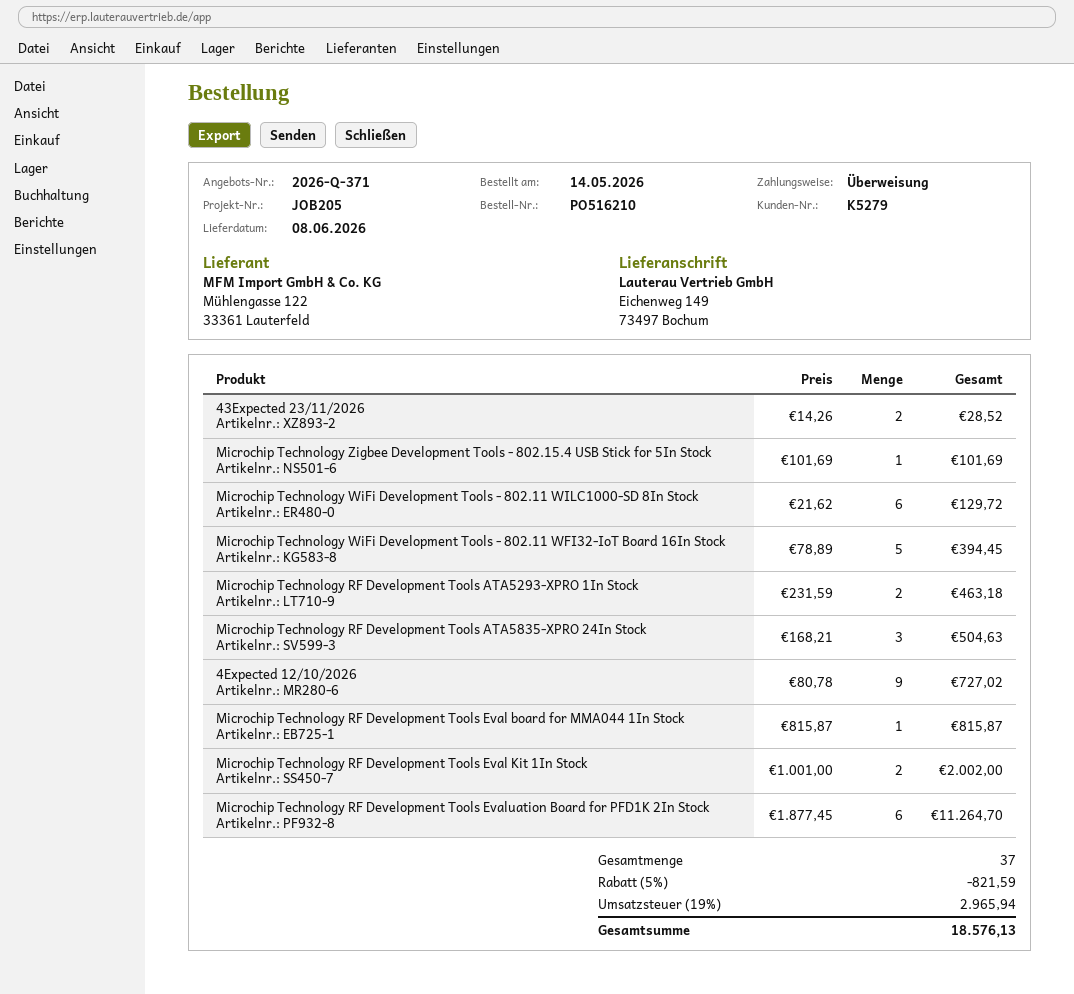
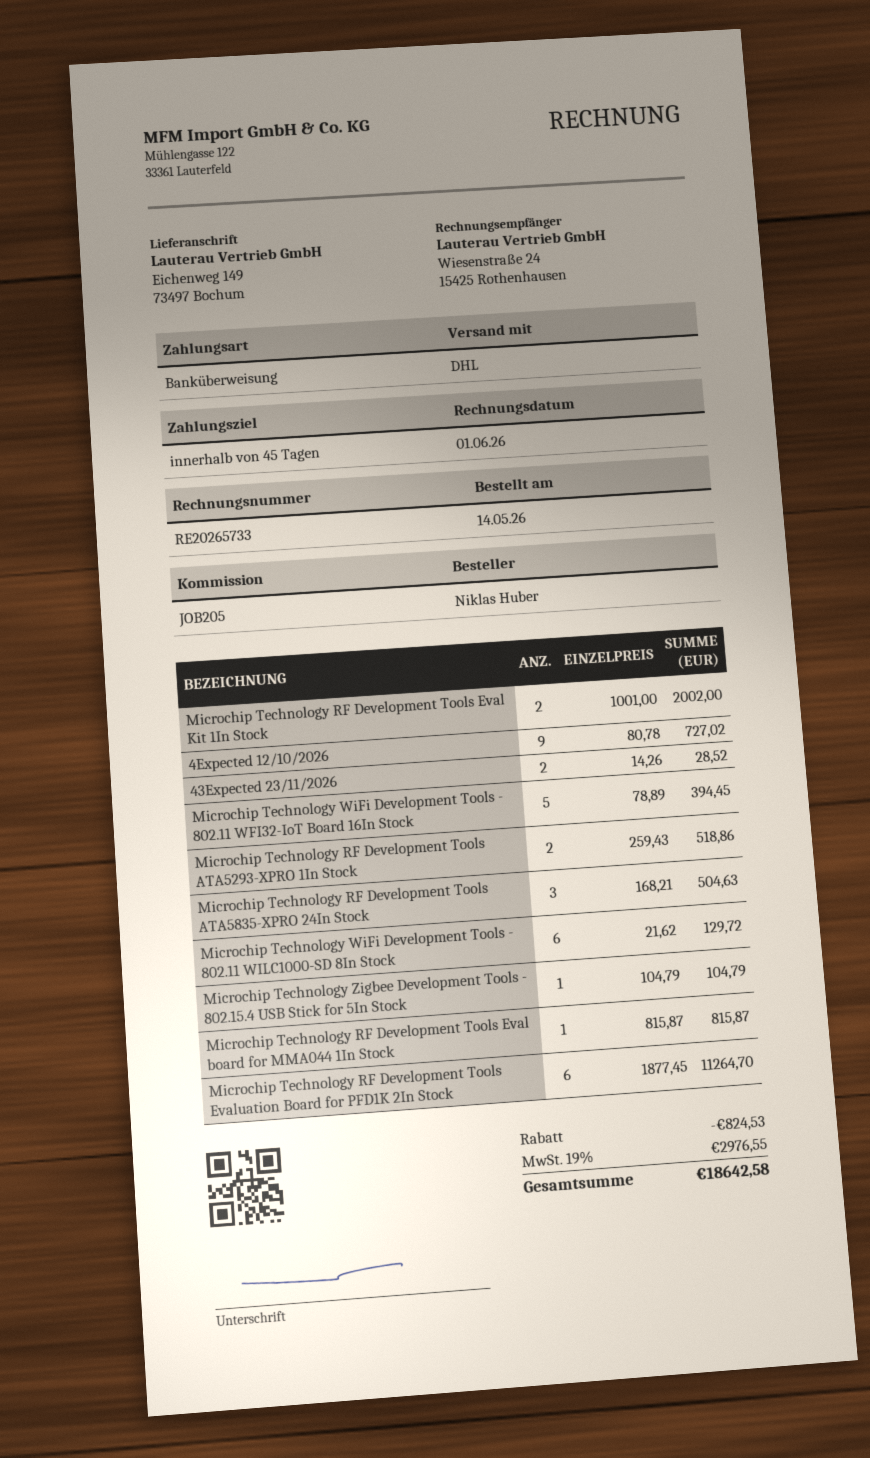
Microchip Technology Zigbee Development Tools - 802.15.4 USB Stick for 5In Stock: 1 x 101.69 = 101.69 -> 1 x 104.79 = 104.79
Microchip Technology RF Development Tools ATA5293-XPRO 1In Stock: 2 x 231.59 = 463.18 -> 2 x 259.43 = 518.86
discount: 821.59 -> 824.53
tax: 19% = 2965.94 -> 19% = 2976.55
total: 18576.13 -> 18642.58

